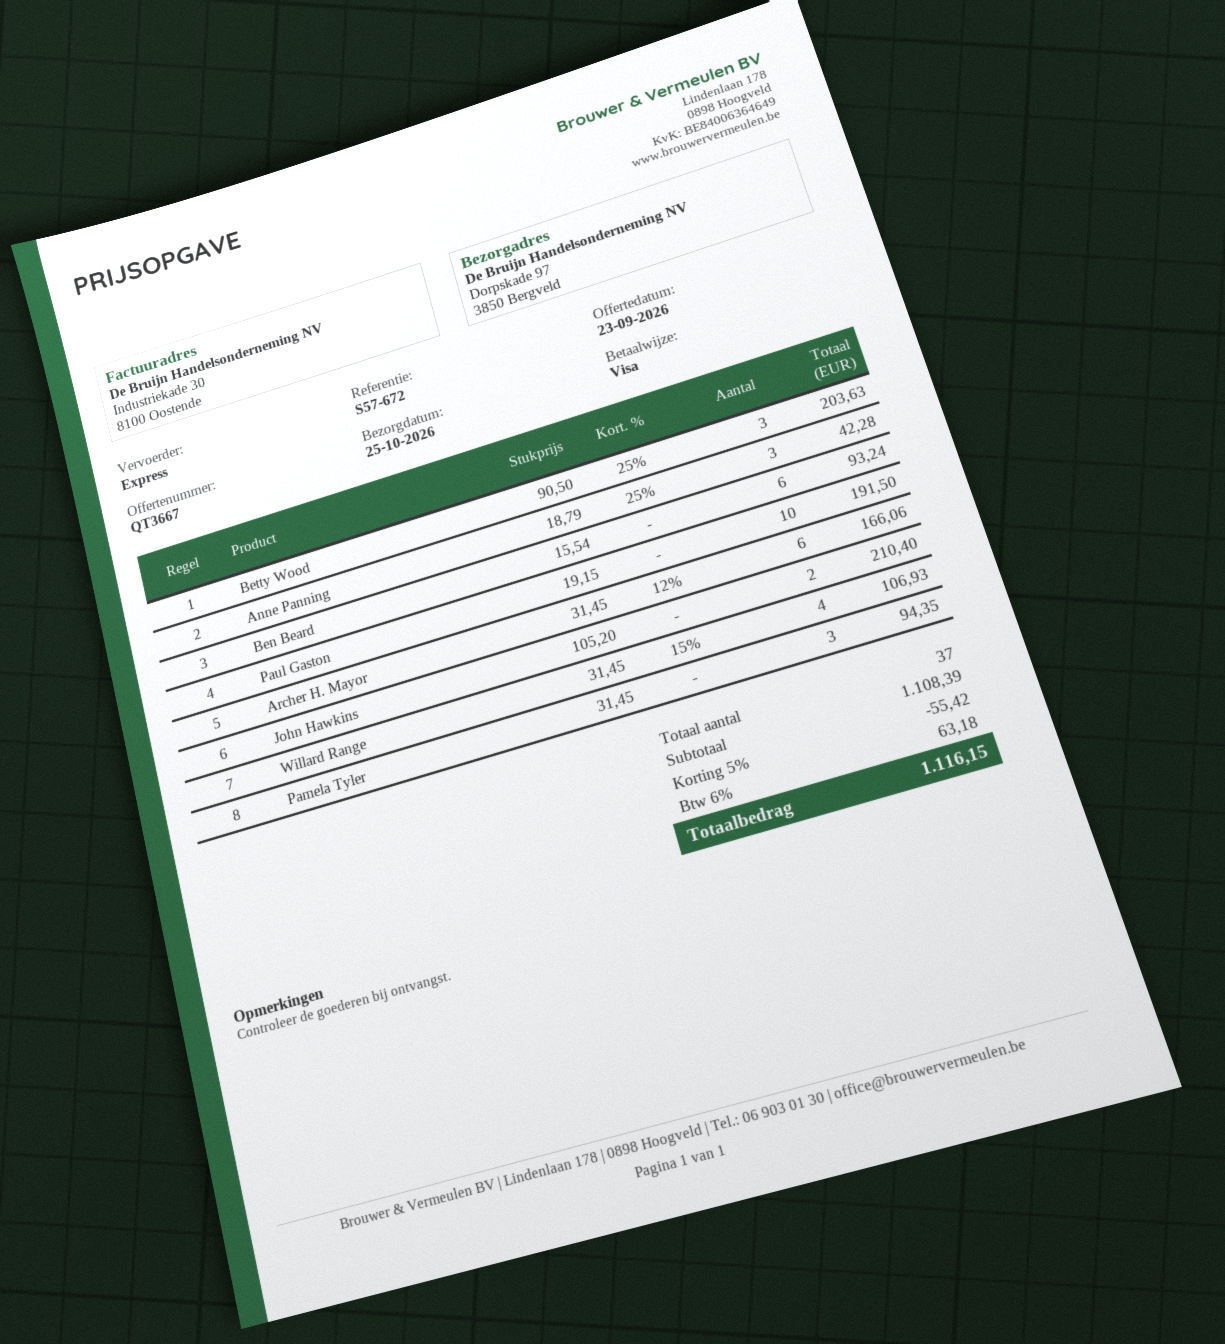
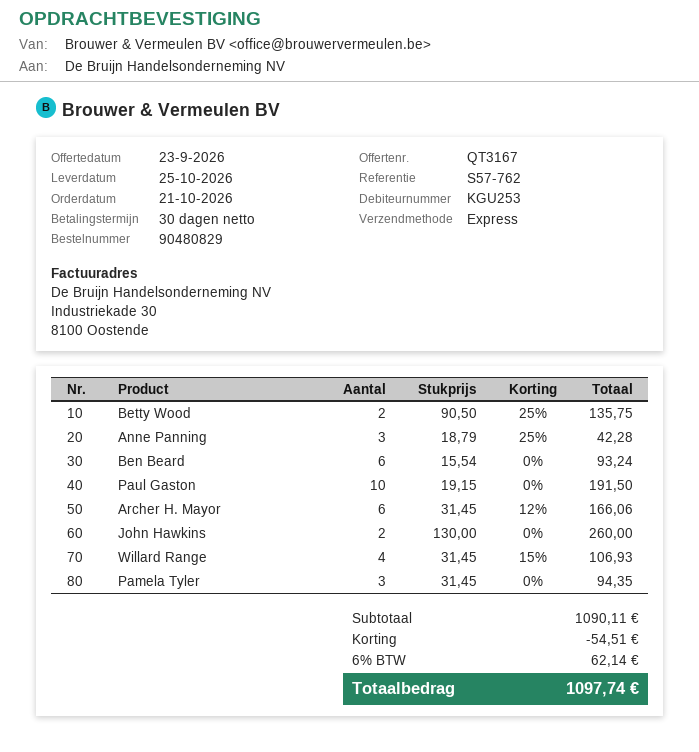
quote number: QT3667 -> QT3167
reference: S57-672 -> S57-762
Betty Wood: 3 x 90.50 - 25% = 203.63 -> 2 x 90.50 - 25% = 135.75
John Hawkins: 2 x 105.20 = 210.40 -> 2 x 130.00 = 260.00
subtotal: 1108.39 -> 1090.11
discount: 55.42 -> 54.51
tax: 6% = 63.18 -> 6% = 62.14
total: 1116.15 -> 1097.74

